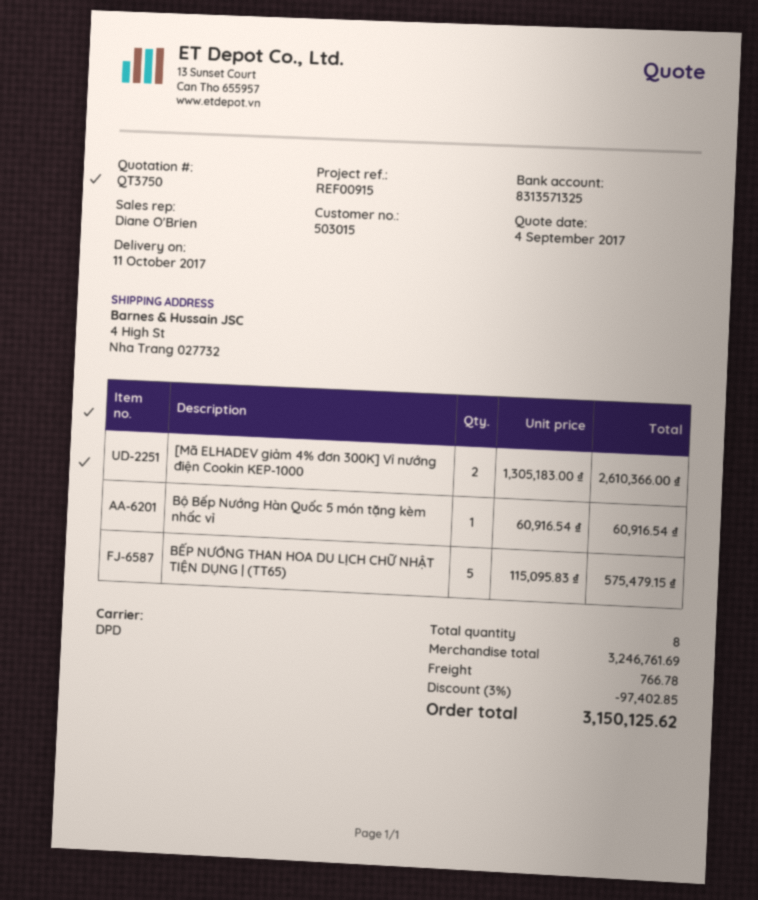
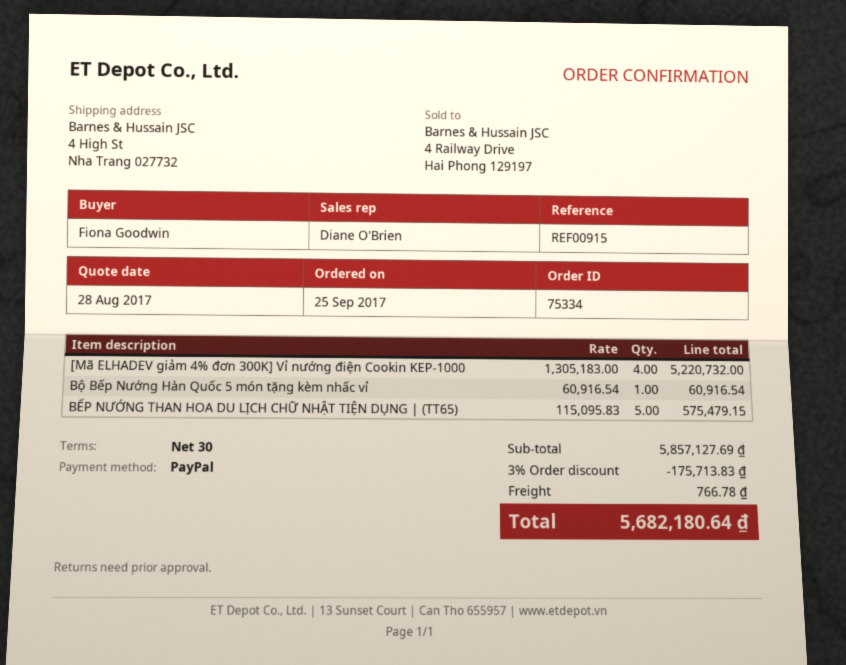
quote date: 2017-09-04 -> 2017-08-28
[Mã ELHADEV giảm 4% đơn 300K] Vỉ nướng điện Cookin KEP-1000: 2 x 1305183.00 = 2610366.00 -> 4 x 1305183.00 = 5220732.00
subtotal: 3246761.69 -> 5857127.69
discount: 3% = 97402.85 -> 3% = 175713.83
total: 3150125.62 -> 5682180.64

